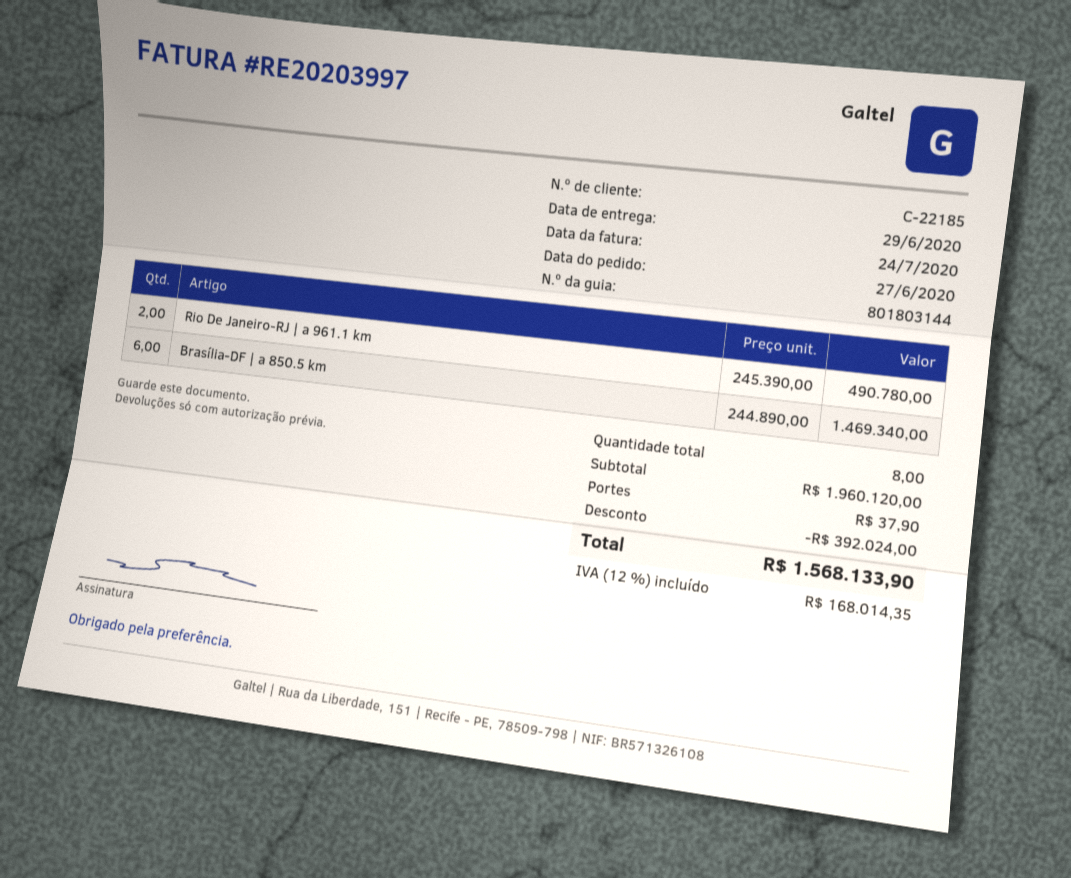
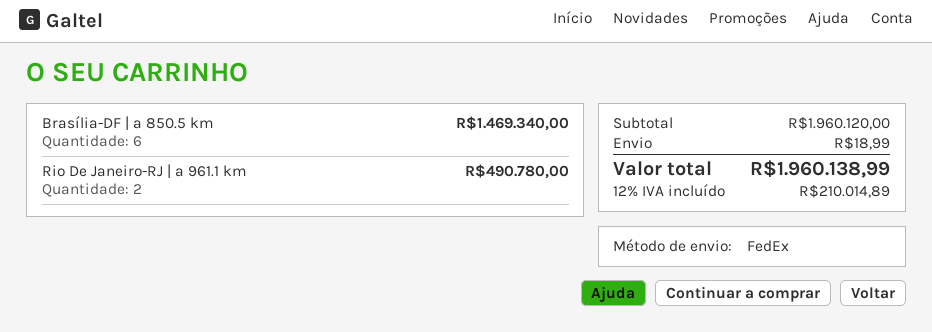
discount: 392024.00 -> none
shipping: 37.90 -> 18.99
tax: 12% = 168014.35 -> 12% = 210014.89
total: 1568133.90 -> 1960138.99

